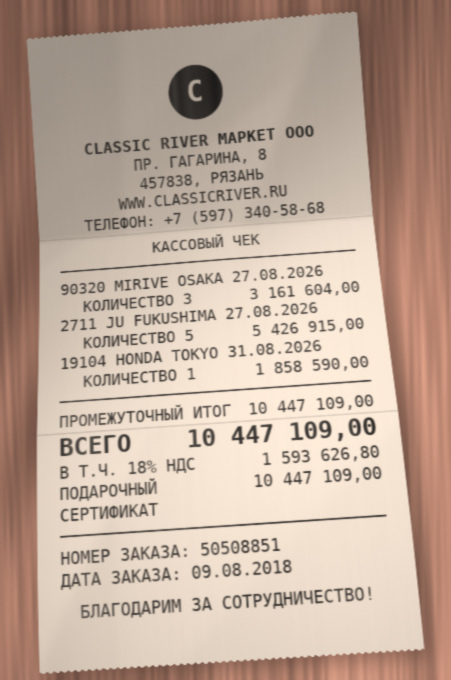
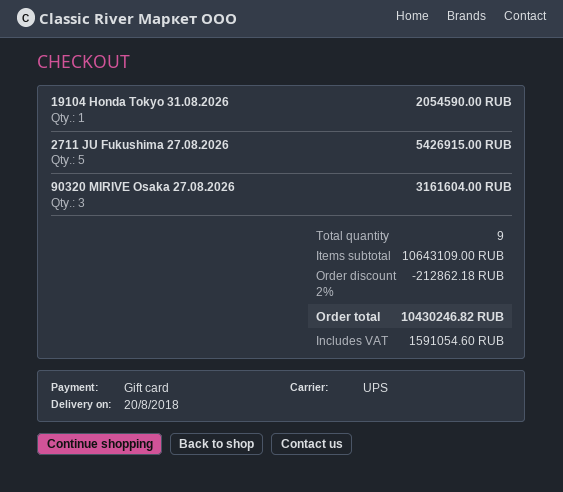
19104 HONDA TOKYO 31.08.2026: 1 for 1858590.00 -> 1 for 2054590.00
subtotal: 10447109.00 -> 10643109.00
discount: none -> 2% = 212862.18
tax: 1593626.80 -> 1591054.60
total: 10447109.00 -> 10430246.82

